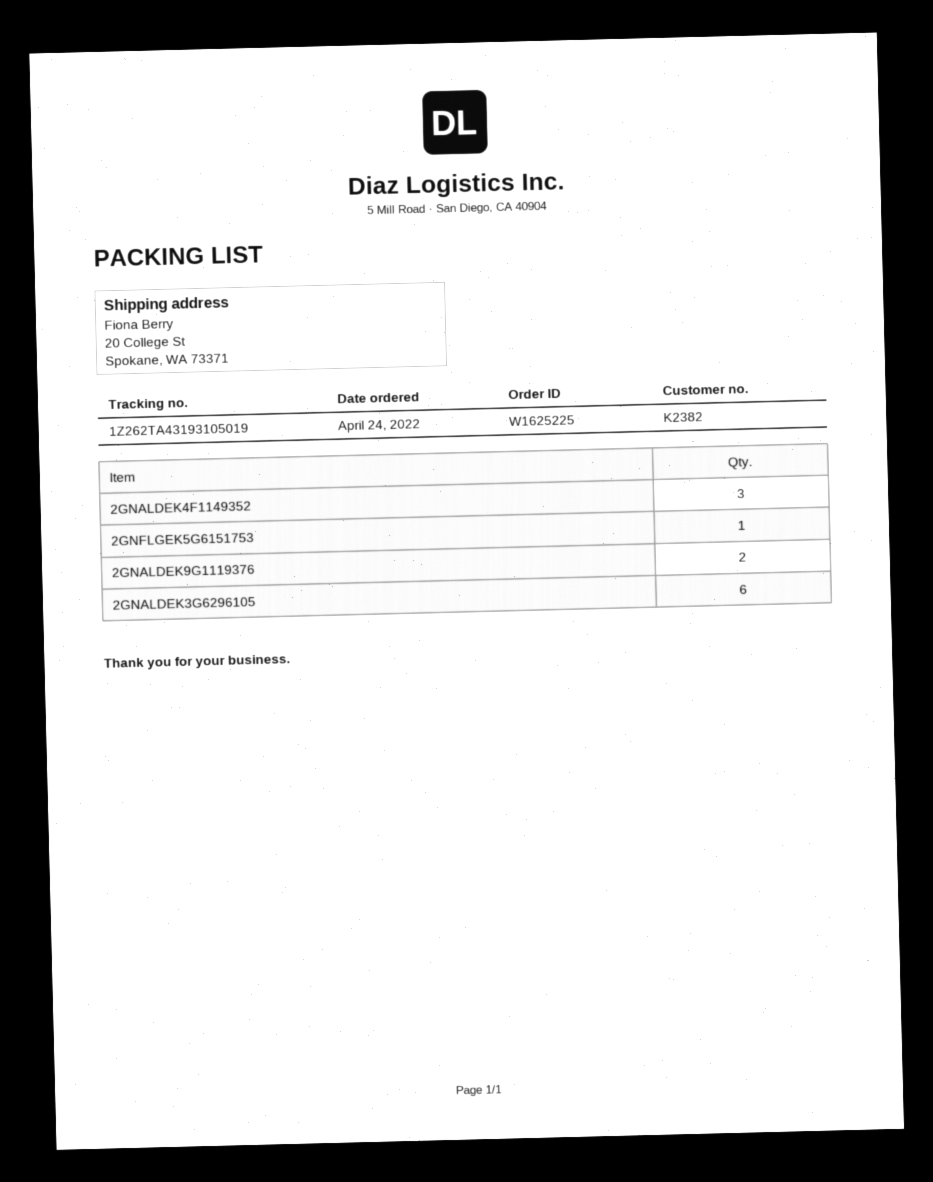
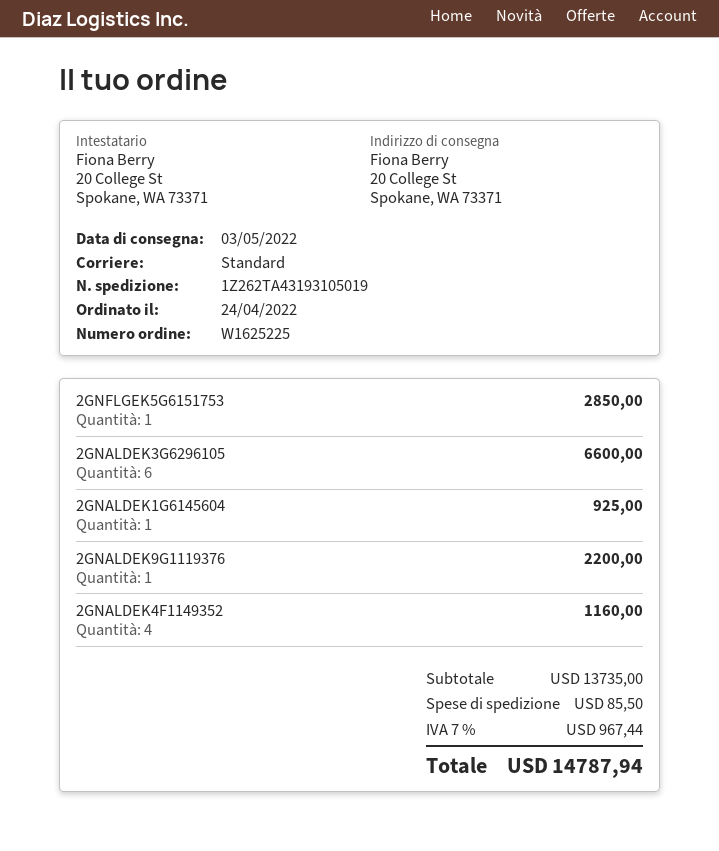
2GNALDEK4F1149352: 3 -> 4
2GNALDEK9G1119376: 2 -> 1
2GNALDEK1G6145604: none -> 1

